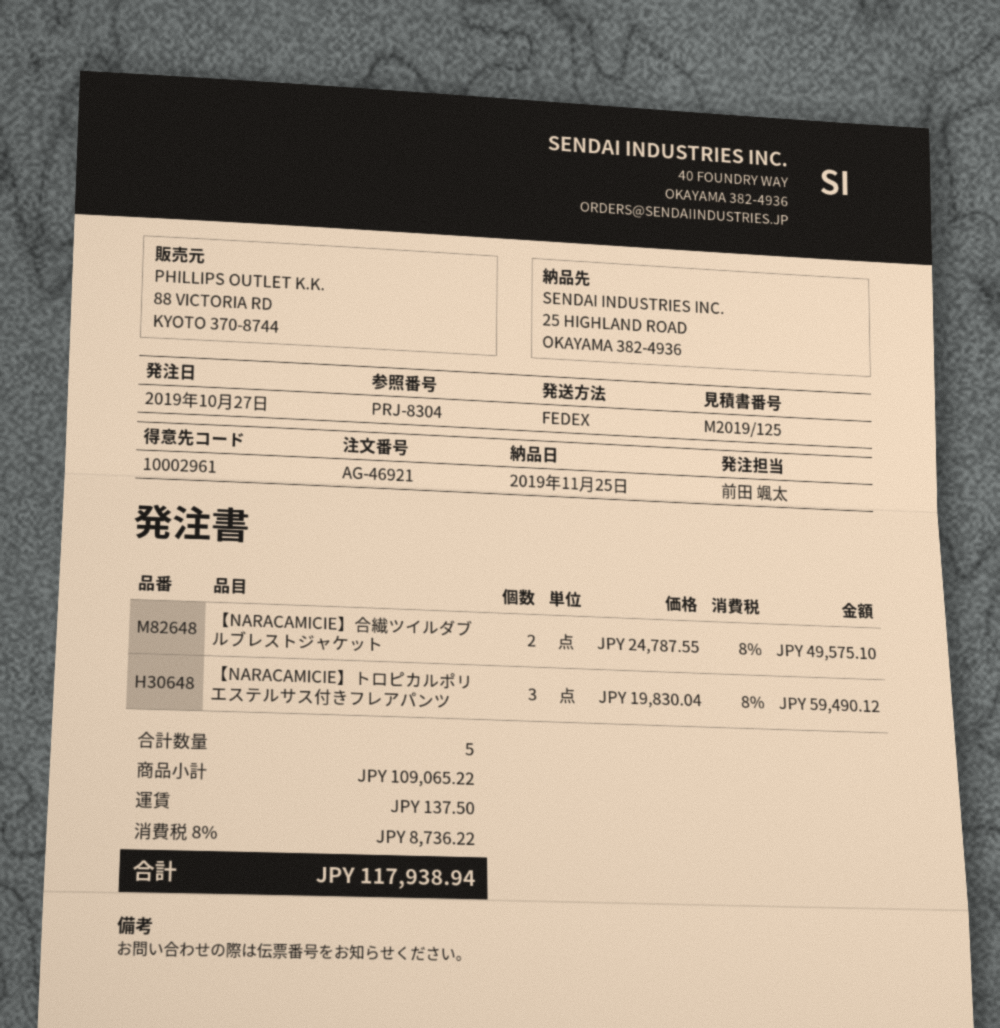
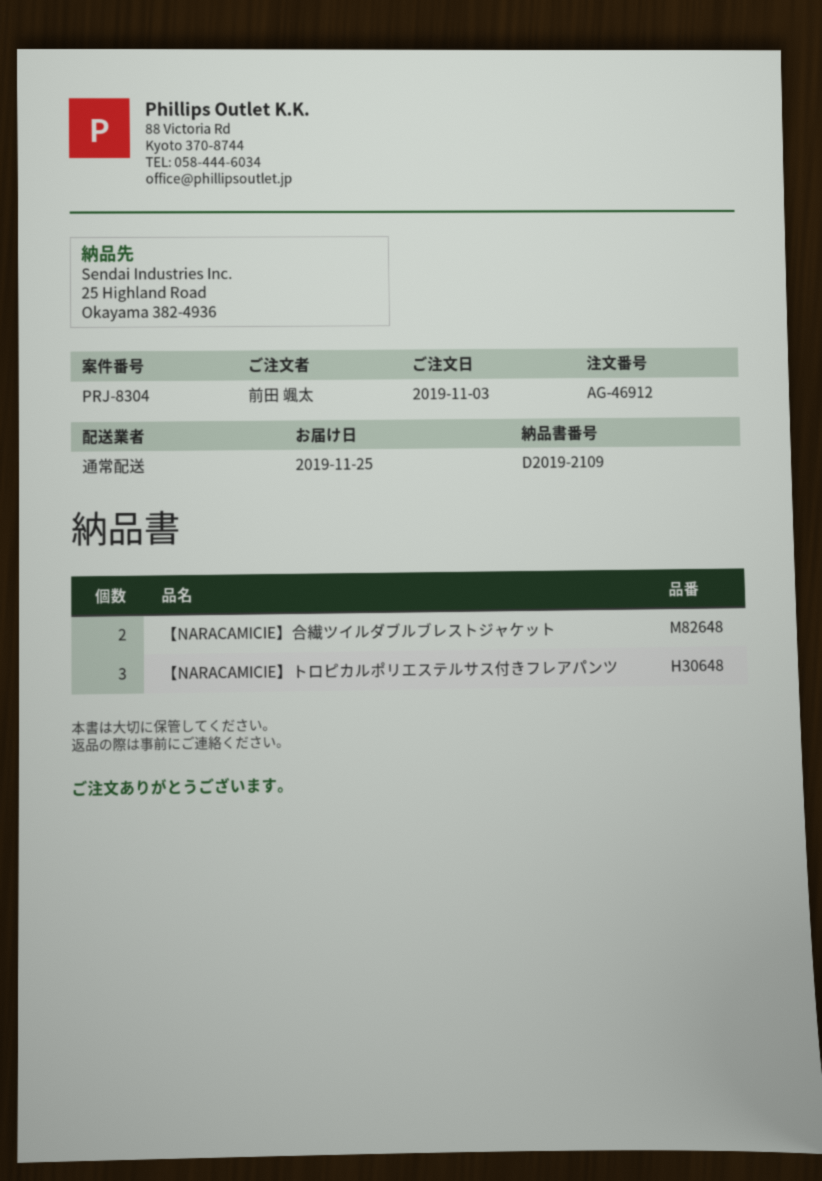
order number: AG-46921 -> AG-46912
order date: 2019-10-27 -> 2019-11-03
shipping method: FedEx -> standard

